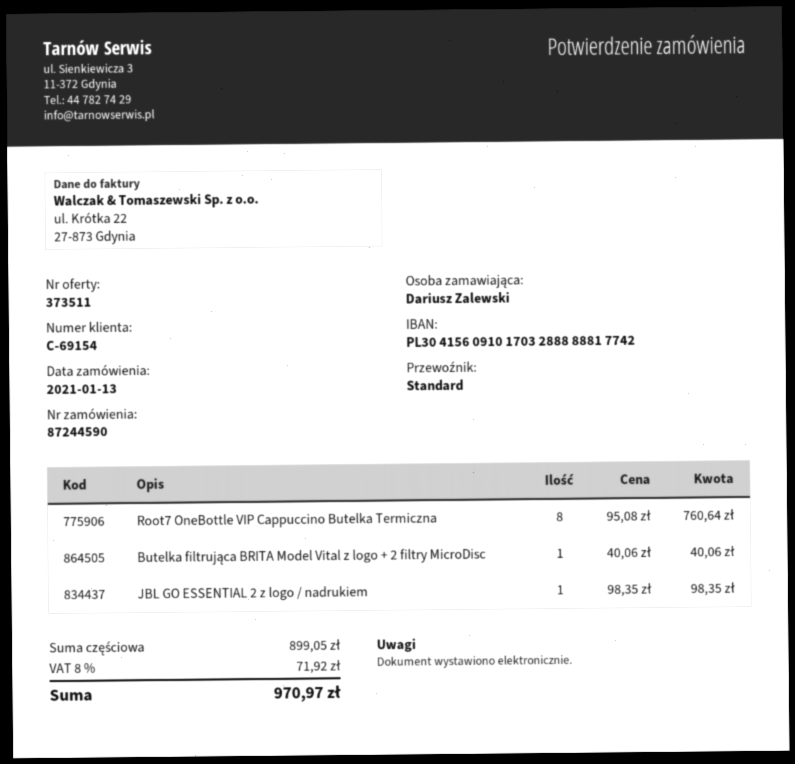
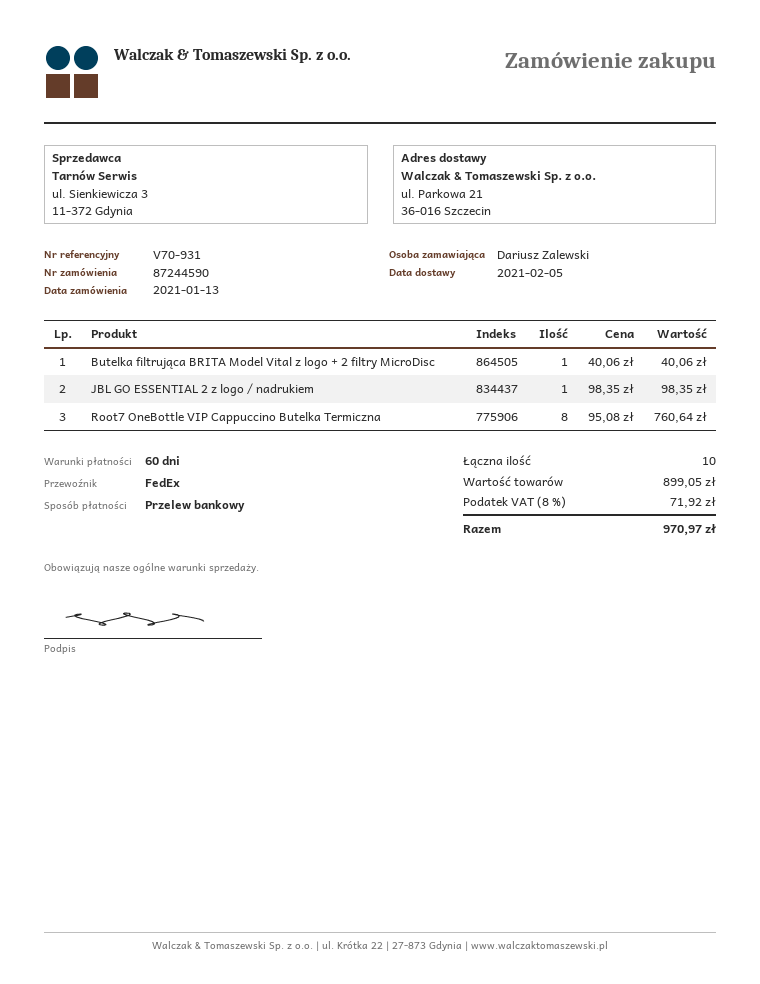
shipping method: standard -> FedEx

